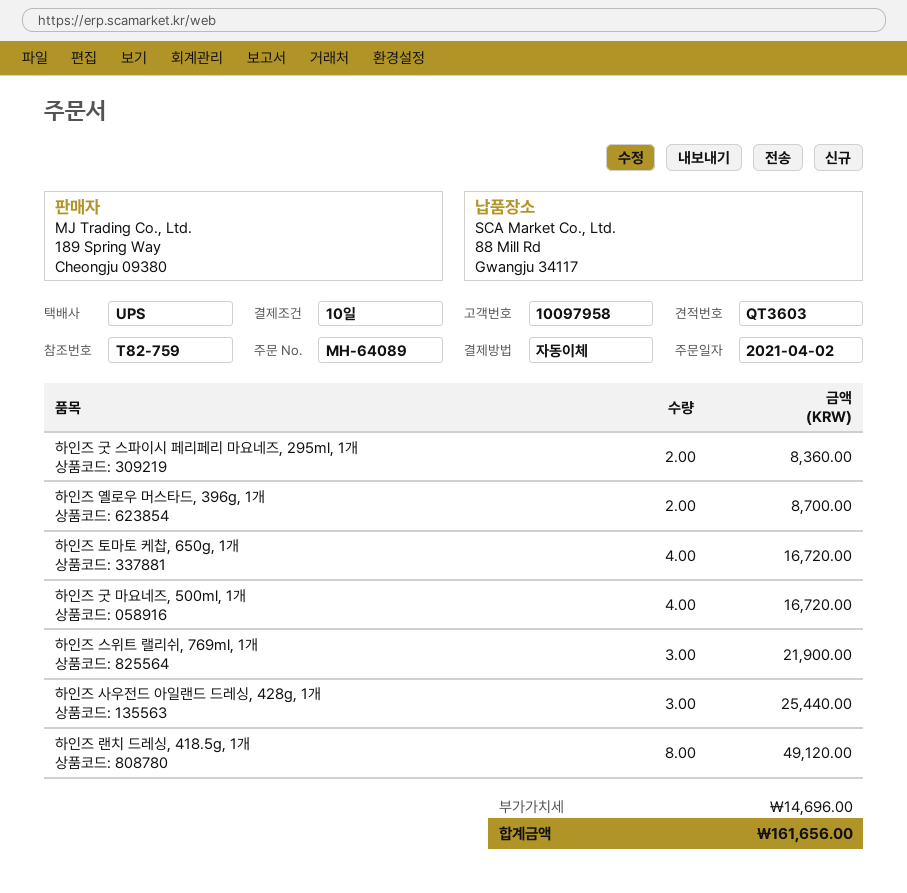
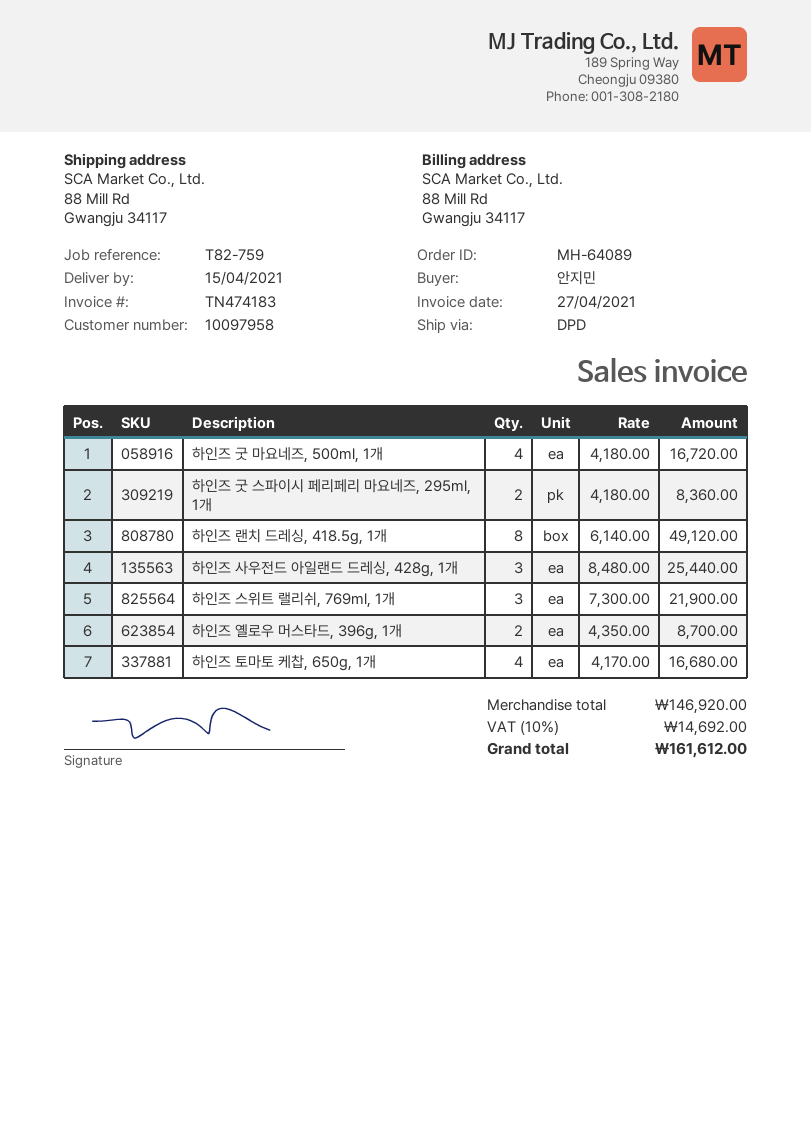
shipping method: UPS -> DPD
하인즈 토마토 케찹, 650g, 1개: 4 for 16720.00 -> 4 for 16680.00
tax: 14696.00 -> 14692.00
total: 161656.00 -> 161612.00

